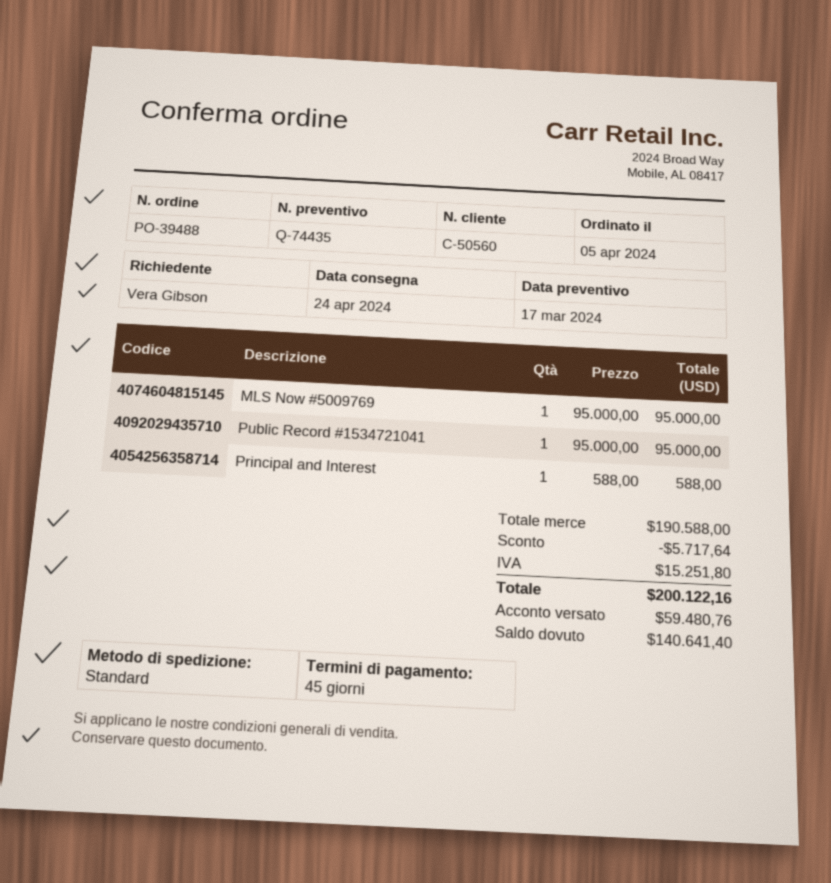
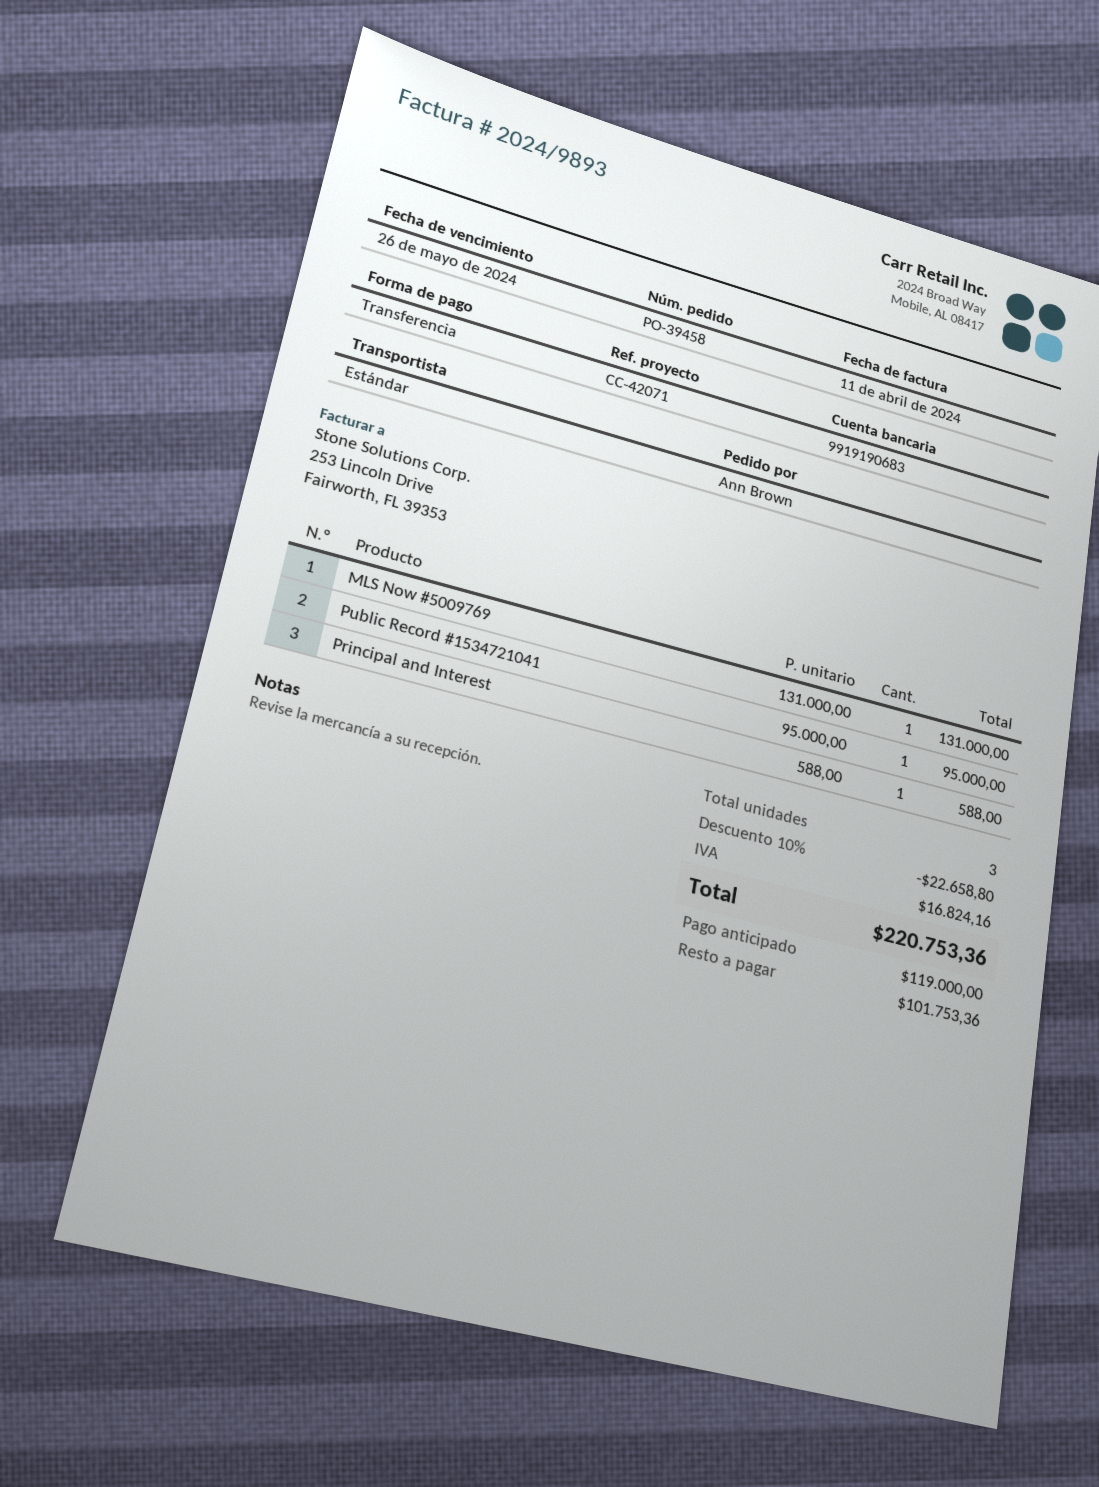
order number: PO-39488 -> PO-39458
ordered by: Vera Gibson -> Ann Brown
MLS Now #5009769: 1 x 95000.00 = 95000.00 -> 1 x 131000.00 = 131000.00
discount: 5717.64 -> 22658.80
tax: 15251.80 -> 16824.16
total: 200122.16 -> 220753.36
deposit: 59480.76 -> 119000.00
balance: 140641.40 -> 101753.36

